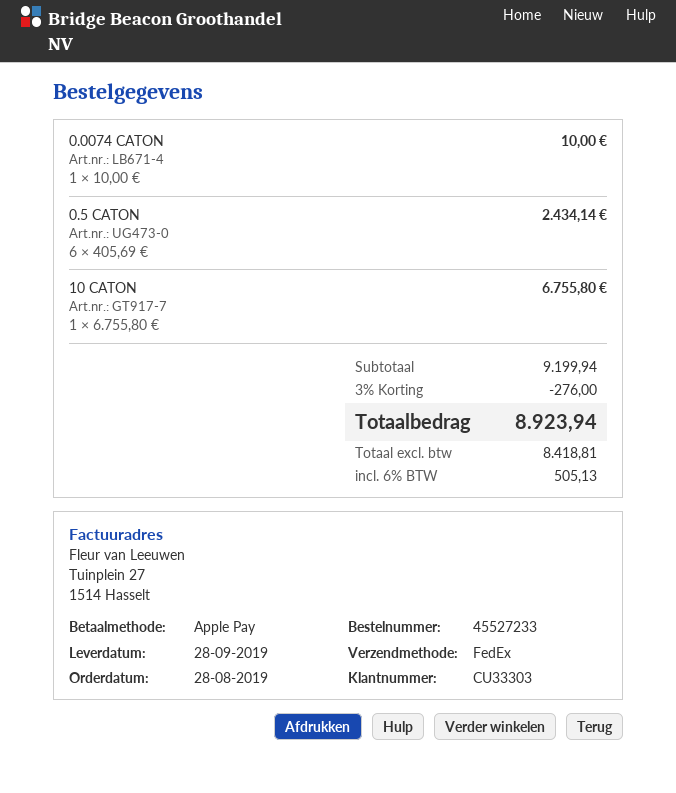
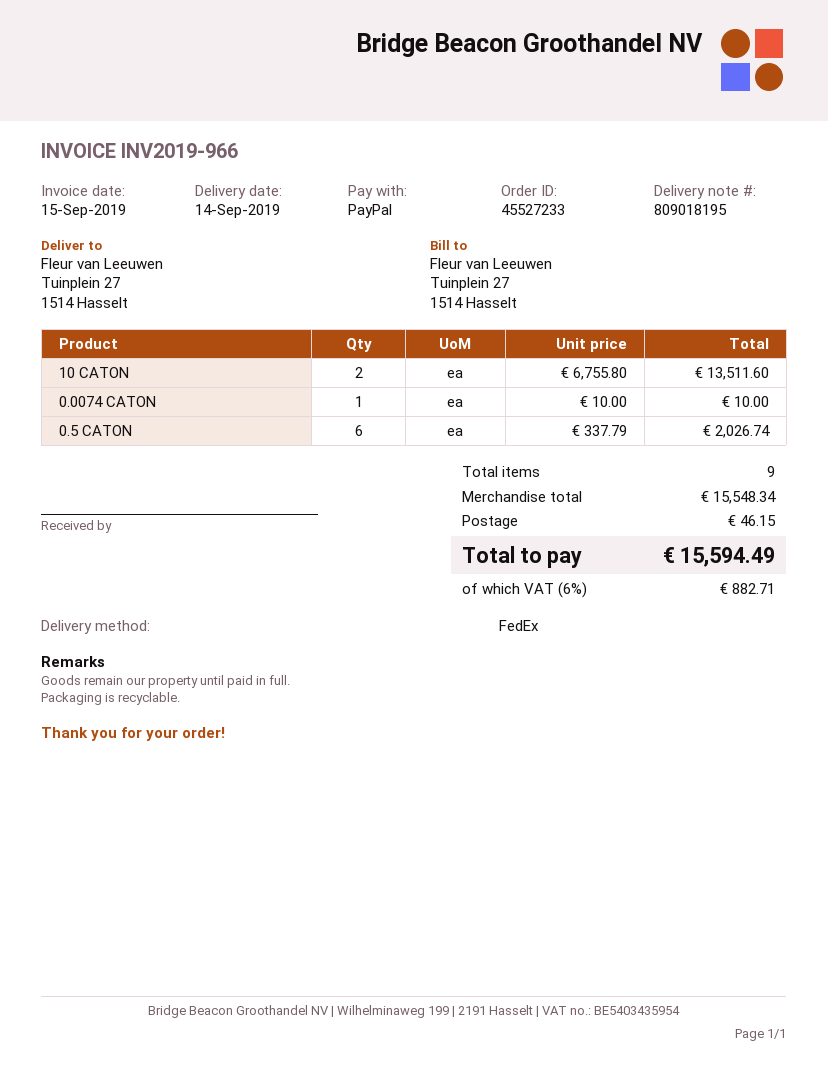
delivery date: 2019-09-28 -> 2019-09-14
payment method: Apple Pay -> PayPal
0.5 CATON: 6 x 405.69 = 2434.14 -> 6 x 337.79 = 2026.74
10 CATON: 1 x 6755.80 = 6755.80 -> 2 x 6755.80 = 13511.60
subtotal: 9199.94 -> 15548.34
discount: 3% = 276.00 -> none
shipping: none -> 46.15
tax: 6% = 505.13 -> 6% = 882.71
total: 8923.94 -> 15594.49

